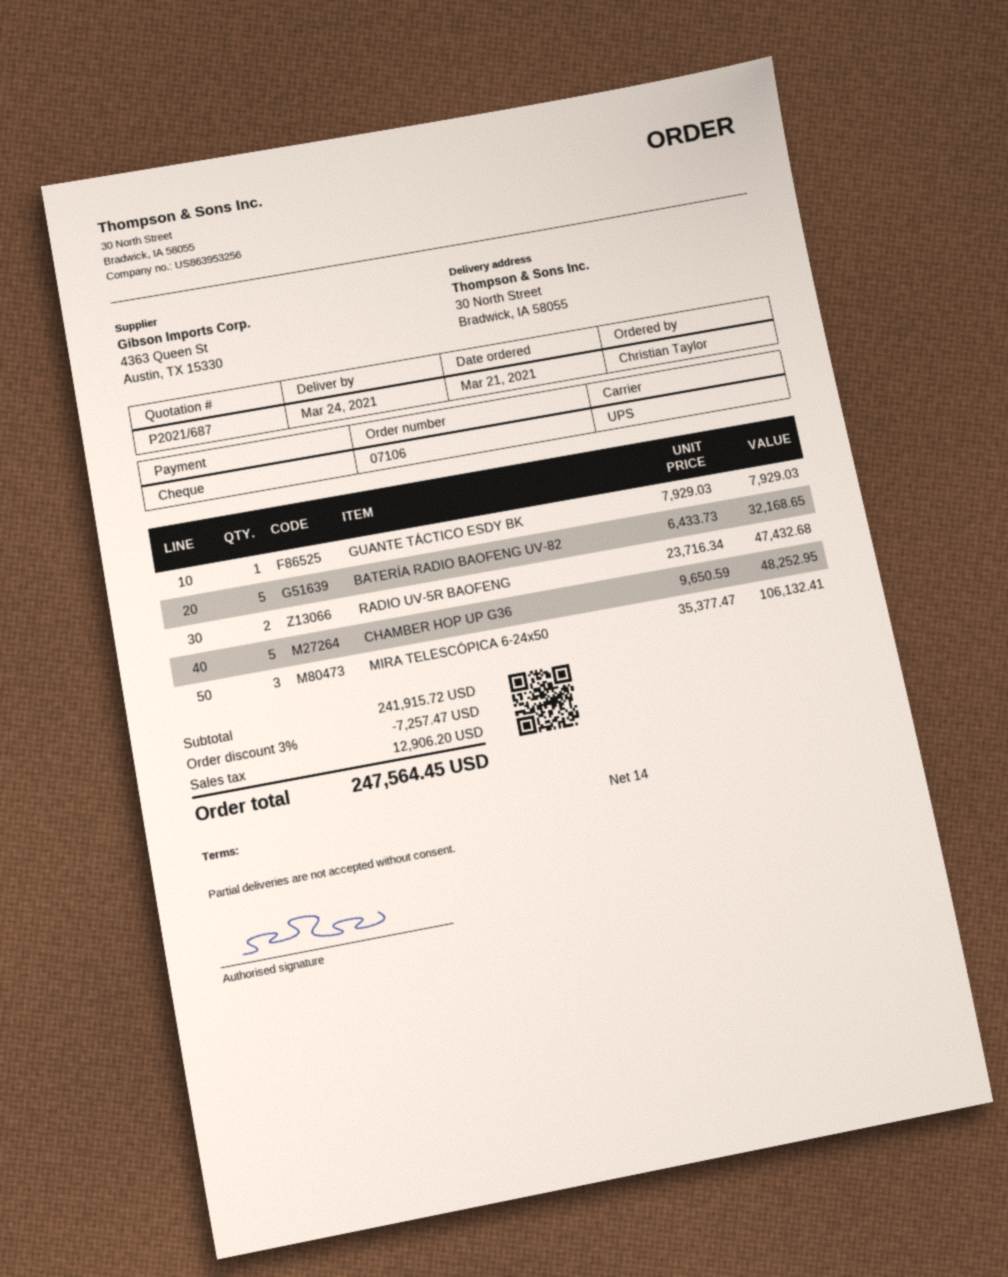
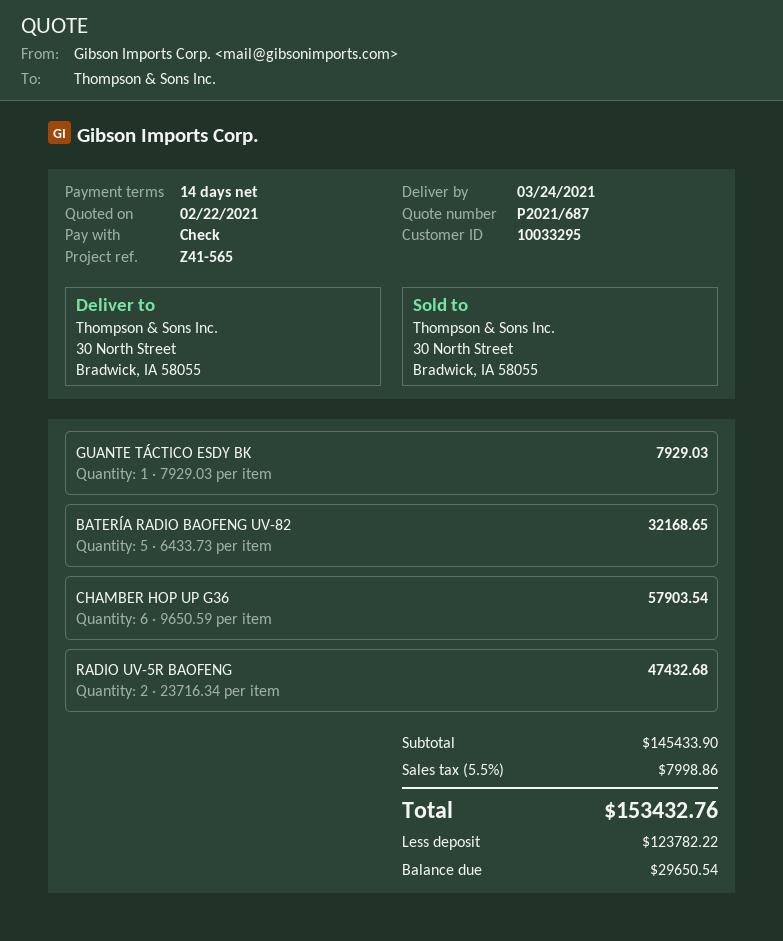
CHAMBER HOP UP G36: 5 x 9650.59 = 48252.95 -> 6 x 9650.59 = 57903.54
MIRA TELESCÓPICA 6-24x50: 3 x 35377.47 = 106132.41 -> none
subtotal: 241915.72 -> 145433.90
discount: 3% = 7257.47 -> none
tax: 12906.20 -> 7998.86
total: 247564.45 -> 153432.76

